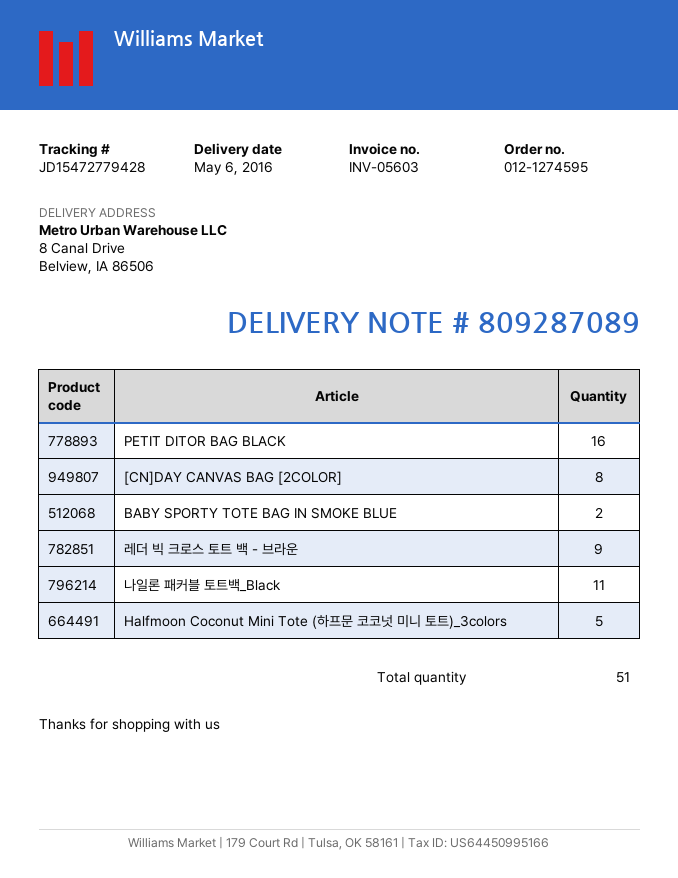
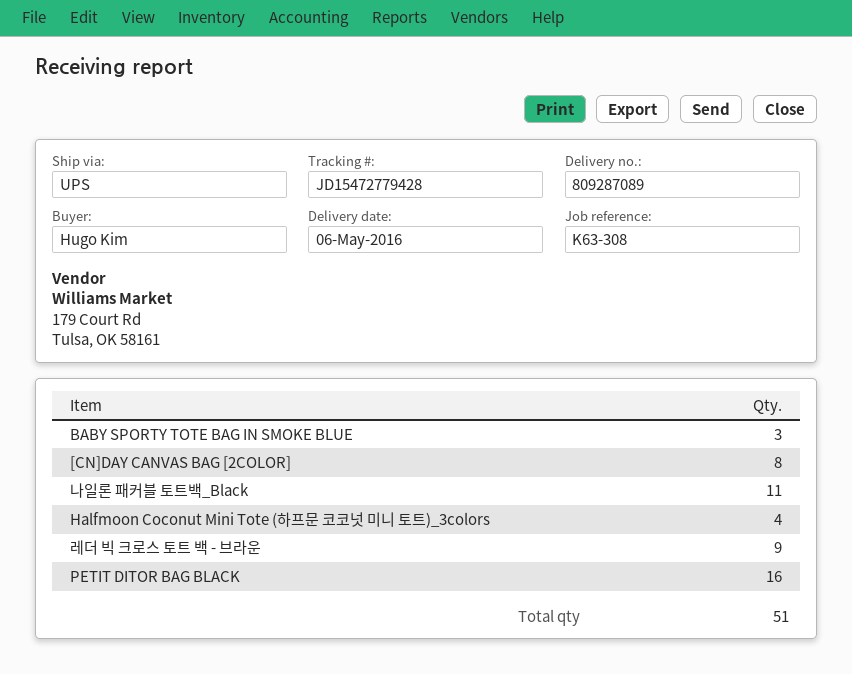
BABY SPORTY TOTE BAG IN SMOKE BLUE: 2 -> 3
Halfmoon Coconut Mini Tote (하프문 코코넛 미니 토트)_3colors: 5 -> 4

